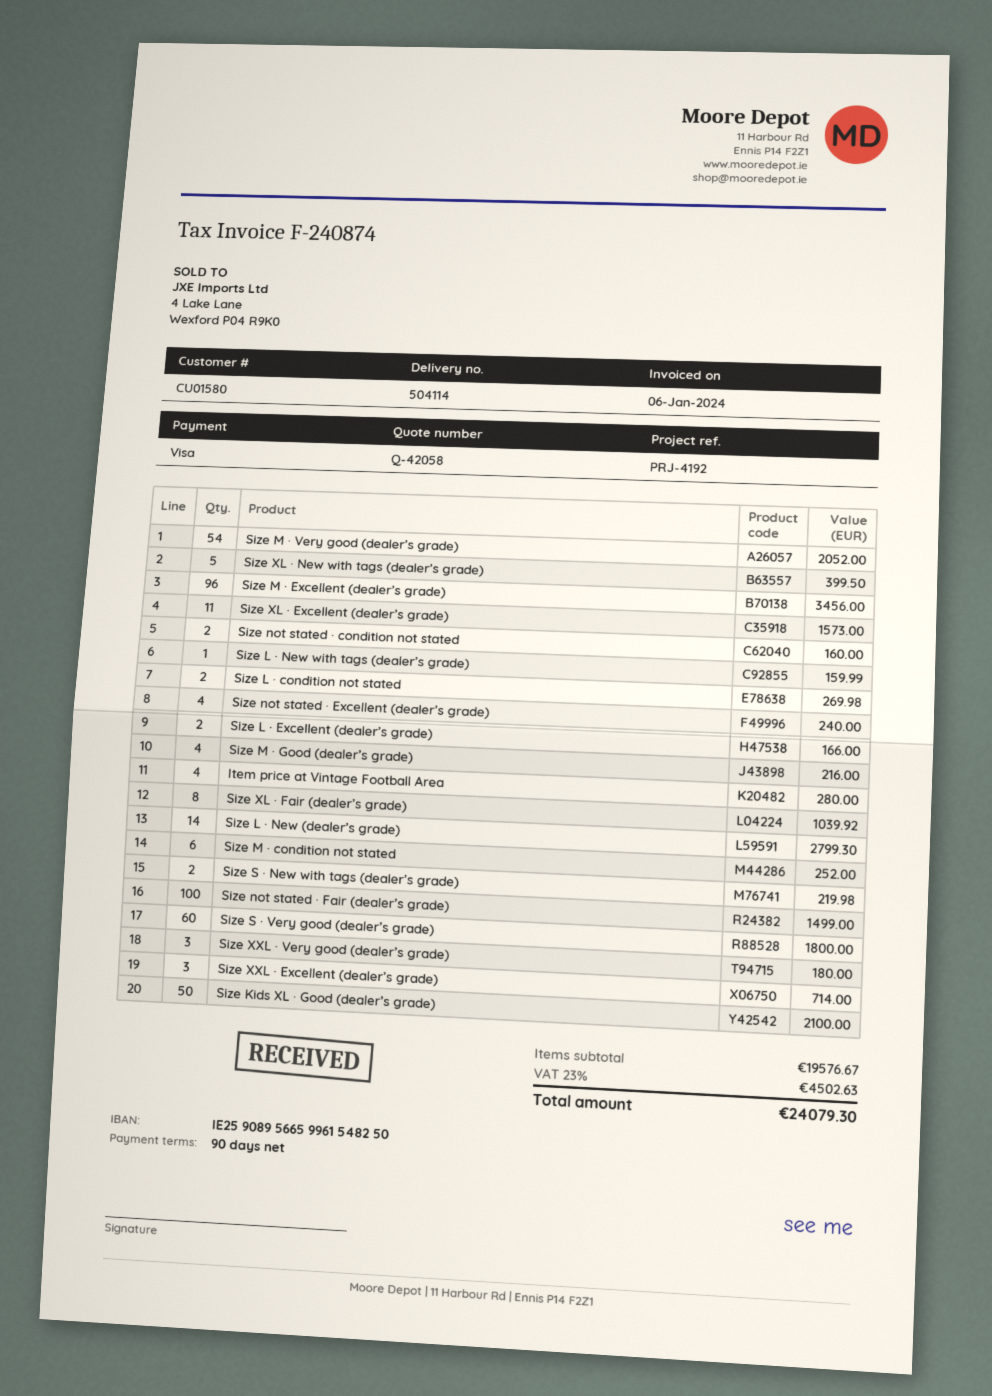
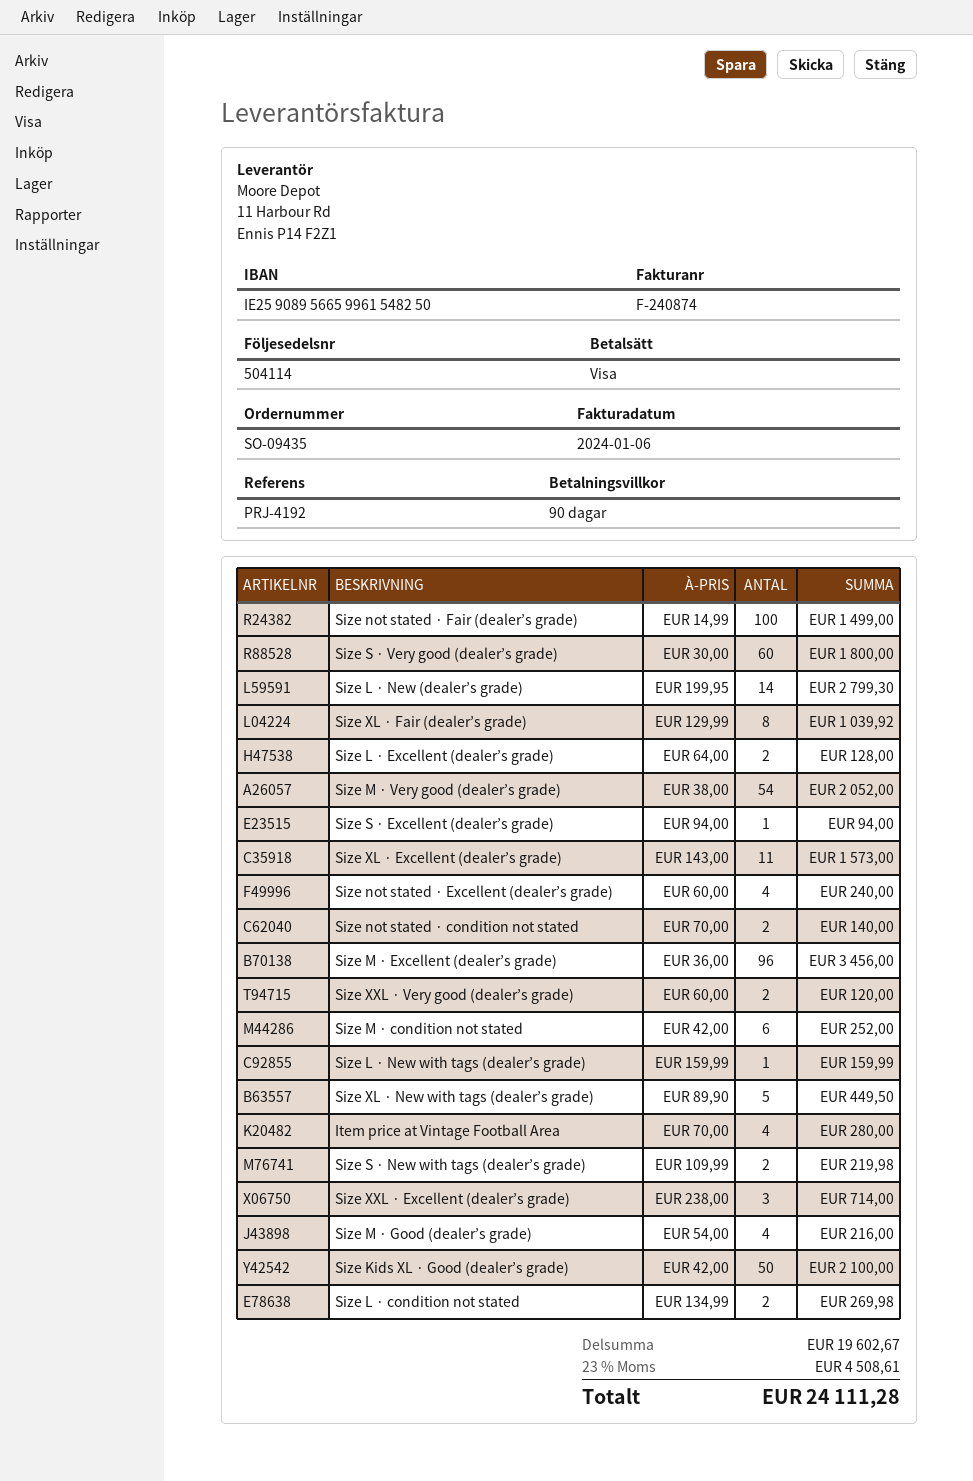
Size XL · New with tags (dealer’s grade): 5 for 399.50 -> 5 for 449.50
Size not stated · condition not stated: 2 for 160.00 -> 2 for 140.00
Size L · Excellent (dealer’s grade): 2 for 166.00 -> 2 for 128.00
Size XXL · Very good (dealer’s grade): 3 for 180.00 -> 2 for 120.00
Size S · Excellent (dealer’s grade): none -> 1 for 94.00
subtotal: 19576.67 -> 19602.67
tax: 23% = 4502.63 -> 23% = 4508.61
total: 24079.30 -> 24111.28

